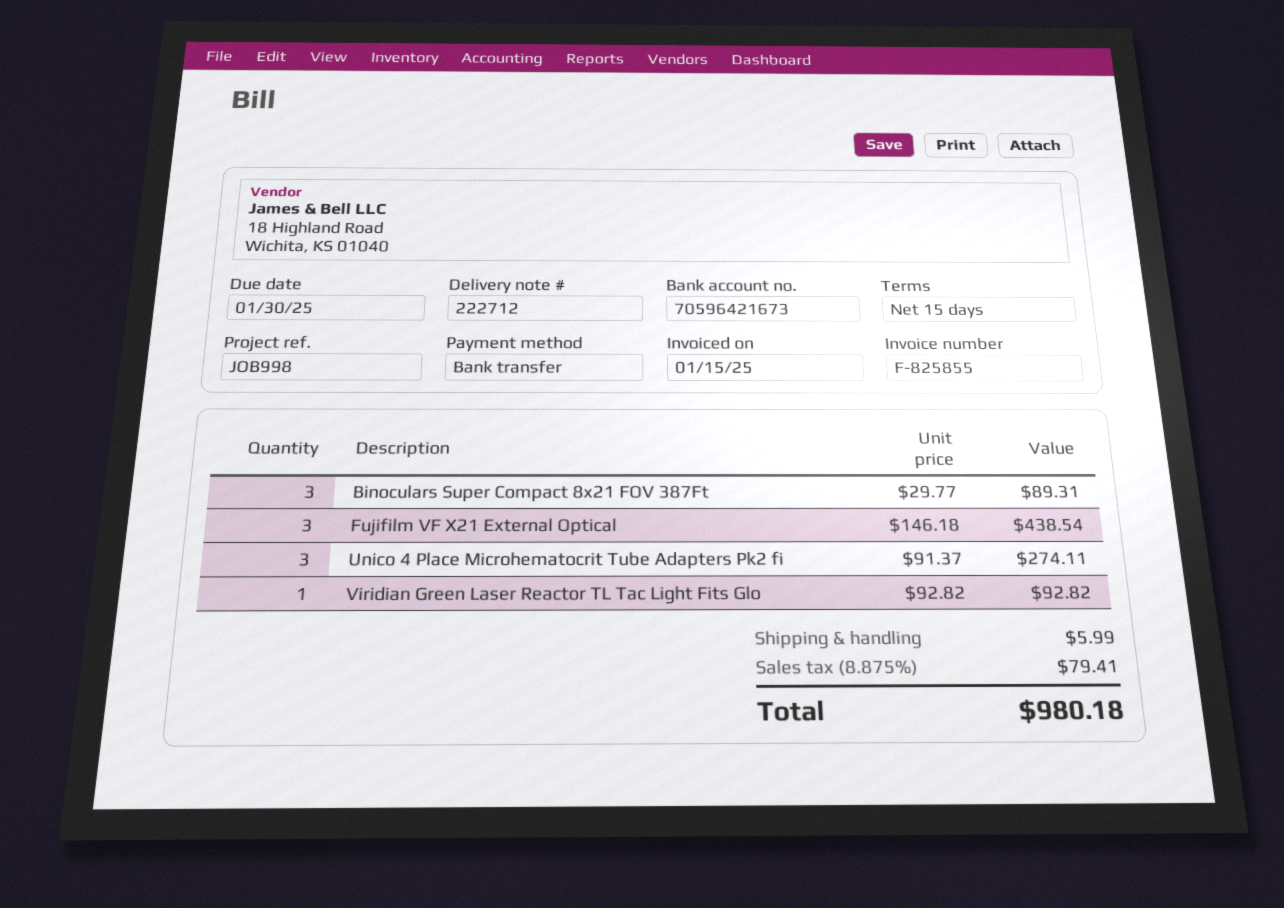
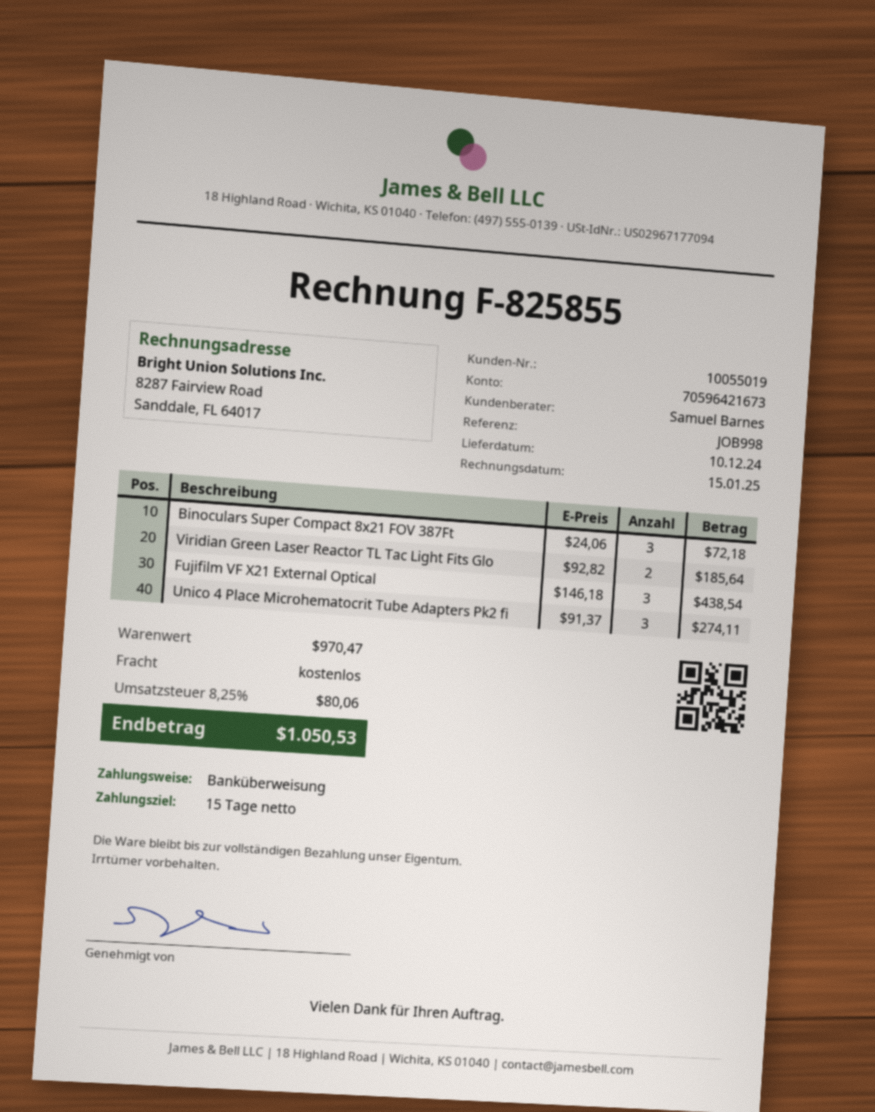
Binoculars Super Compact 8x21 FOV 387Ft: 3 x 29.77 = 89.31 -> 3 x 24.06 = 72.18
Viridian Green Laser Reactor TL Tac Light Fits Glo: 1 x 92.82 = 92.82 -> 2 x 92.82 = 185.64
shipping: 5.99 -> 0.00
tax: 8.875% = 79.41 -> 8.25% = 80.06
total: 980.18 -> 1050.53

